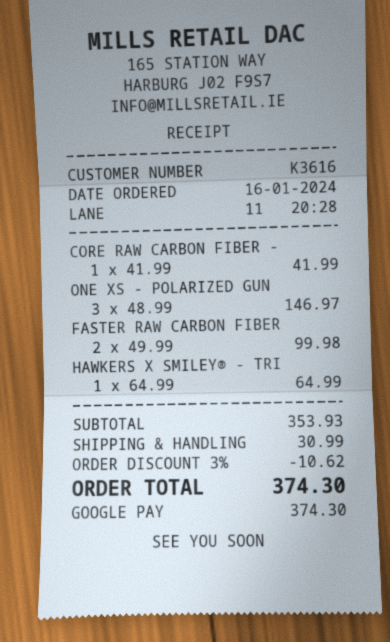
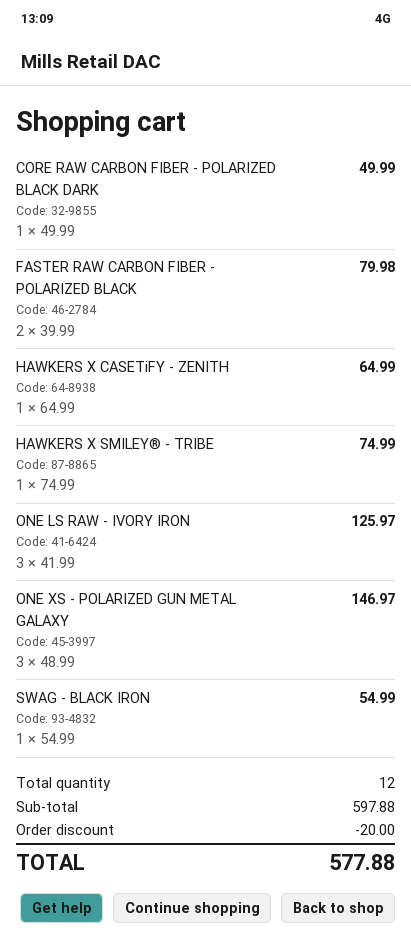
CORE RAW CARBON FIBER -: 1 x 41.99 = 41.99 -> 1 x 49.99 = 49.99
FASTER RAW CARBON FIBER: 2 x 49.99 = 99.98 -> 2 x 39.99 = 79.98
HAWKERS X SMILEY® - TRI: 1 x 64.99 = 64.99 -> 1 x 74.99 = 74.99
HAWKERS X CASETiFY - ZENITH: none -> 1 x 64.99 = 64.99
ONE LS RAW - IVORY IRON: none -> 3 x 41.99 = 125.97
SWAG - BLACK IRON: none -> 1 x 54.99 = 54.99
subtotal: 353.93 -> 597.88
discount: 10.62 -> 20.00
shipping: 30.99 -> none
total: 374.30 -> 577.88

